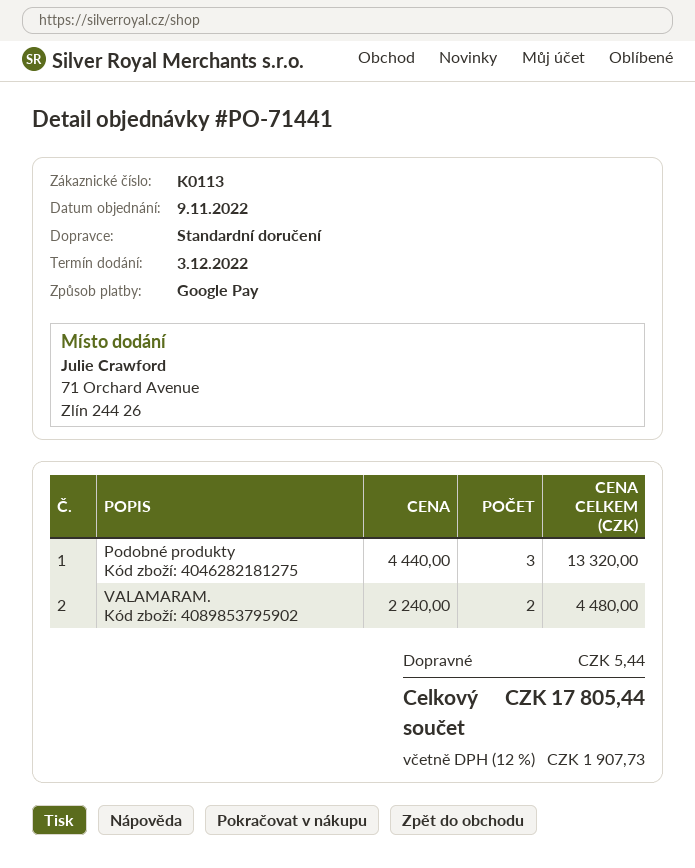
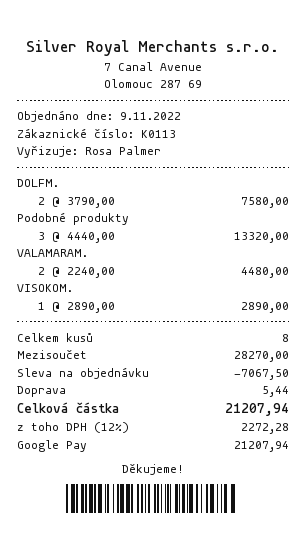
DOLFM.: none -> 2 x 3790.00 = 7580.00
VISOKOM.: none -> 1 x 2890.00 = 2890.00
discount: none -> 7067.50
tax: 12% = 1907.73 -> 12% = 2272.28
total: 17805.44 -> 21207.94

